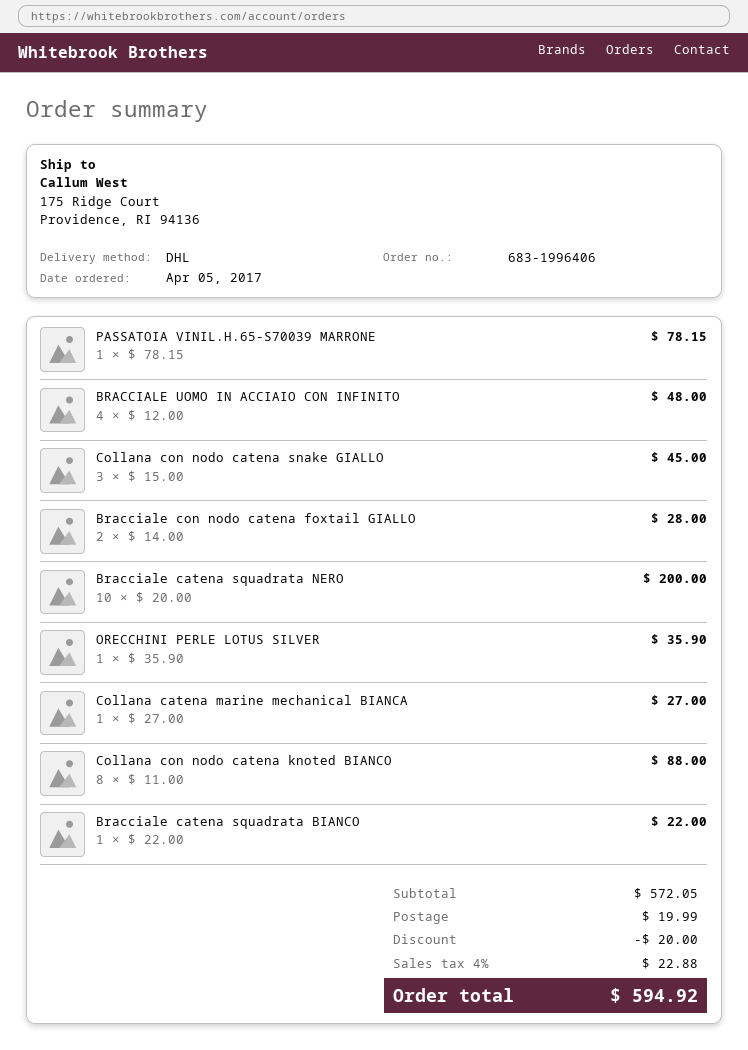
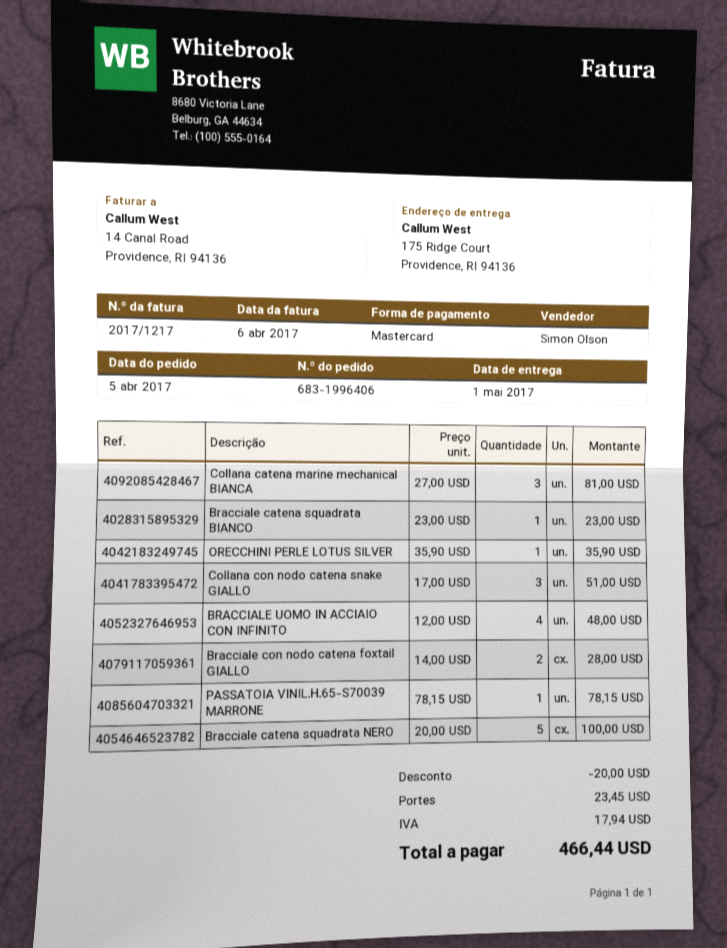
Collana con nodo catena snake GIALLO: 3 x 15.00 = 45.00 -> 3 x 17.00 = 51.00
Bracciale catena squadrata NERO: 10 x 20.00 = 200.00 -> 5 x 20.00 = 100.00
Collana catena marine mechanical BIANCA: 1 x 27.00 = 27.00 -> 3 x 27.00 = 81.00
Collana con nodo catena knoted BIANCO: 8 x 11.00 = 88.00 -> none
Bracciale catena squadrata BIANCO: 1 x 22.00 = 22.00 -> 1 x 23.00 = 23.00
shipping: 19.99 -> 23.45
tax: 22.88 -> 17.94
total: 594.92 -> 466.44

